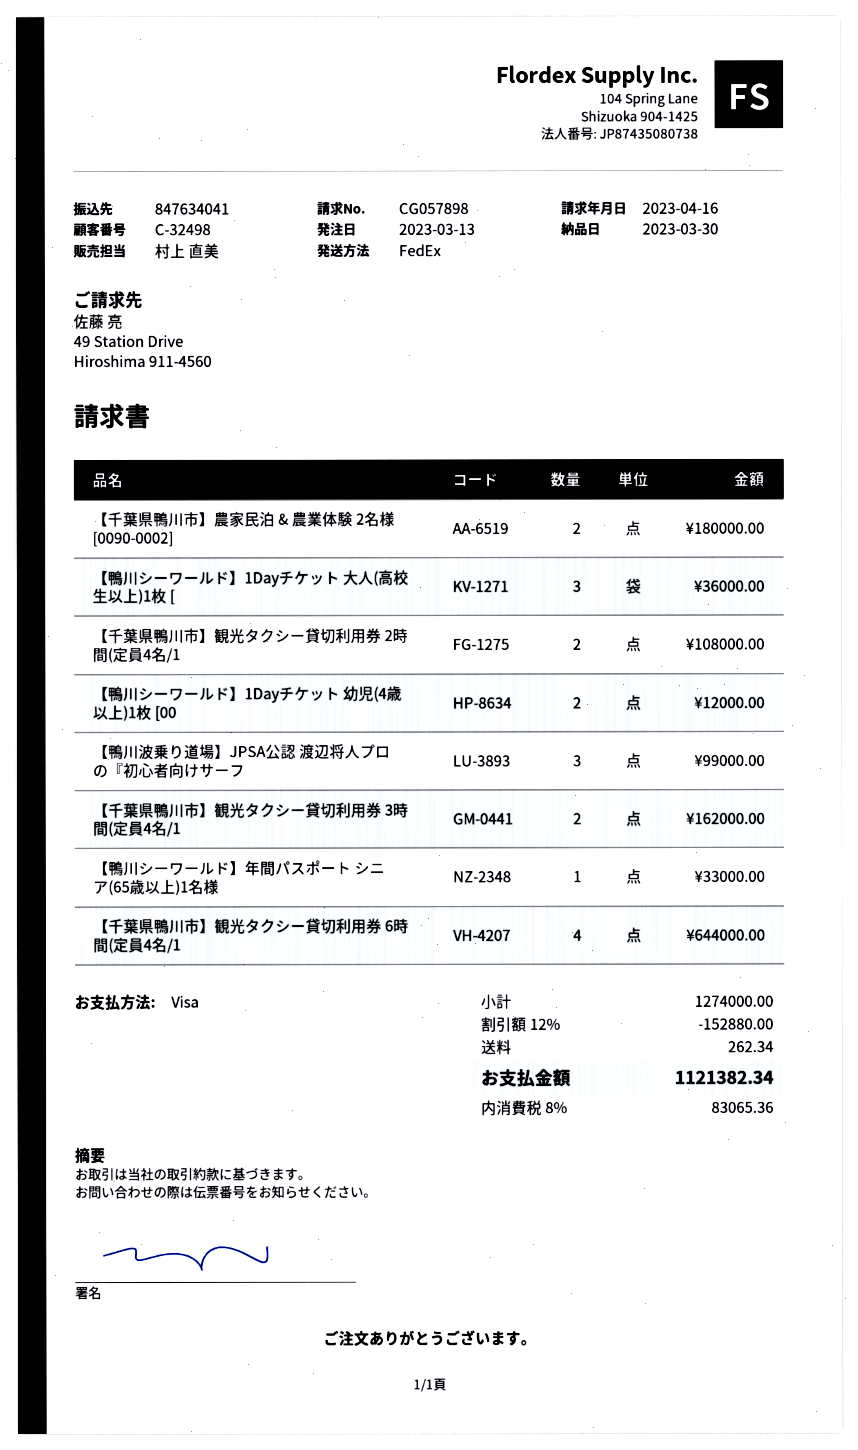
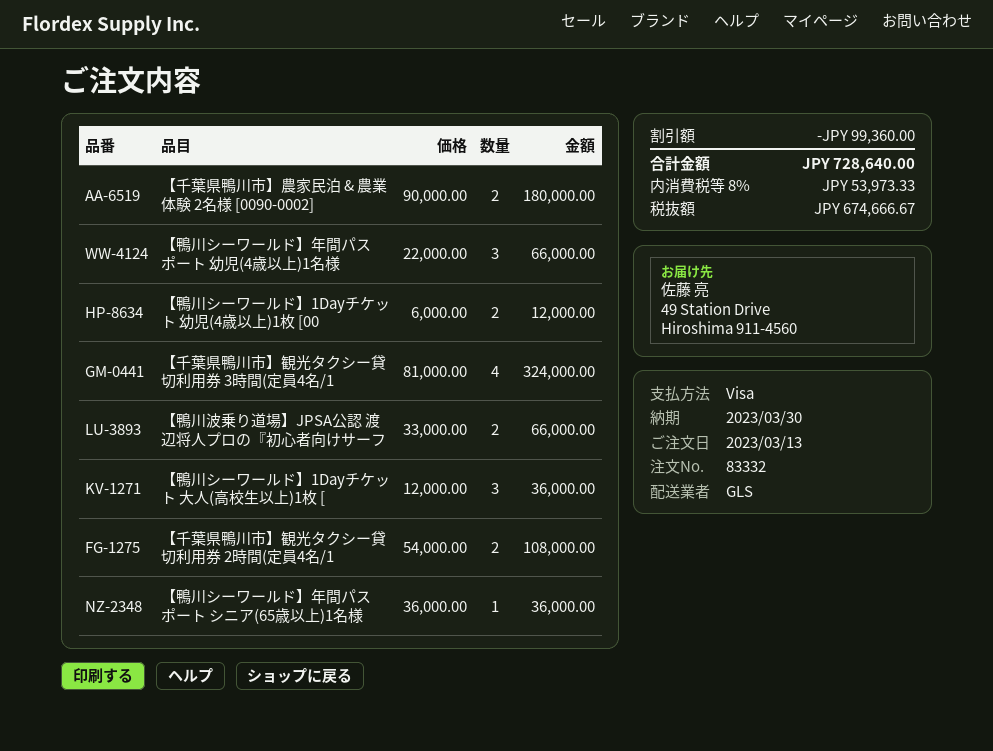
shipping method: FedEx -> GLS
【鴨川波乗り道場】JPSA公認 渡辺将人プロの『初心者向けサーフ: 3 for 99000.00 -> 2 for 66000.00
【千葉県鴨川市】観光タクシー貸切利用券 3時間(定員4名/1: 2 for 162000.00 -> 4 for 324000.00
【鴨川シーワールド】年間パスポート シニア(65歳以上)1名様: 1 for 33000.00 -> 1 for 36000.00
【千葉県鴨川市】観光タクシー貸切利用券 6時間(定員4名/1: 4 for 644000.00 -> none
【鴨川シーワールド】年間パスポート 幼児(4歳以上)1名様: none -> 3 for 66000.00
discount: 152880.00 -> 99360.00
shipping: 262.34 -> none
tax: 8% = 83065.36 -> 8% = 53973.33
total: 1121382.34 -> 728640.00

